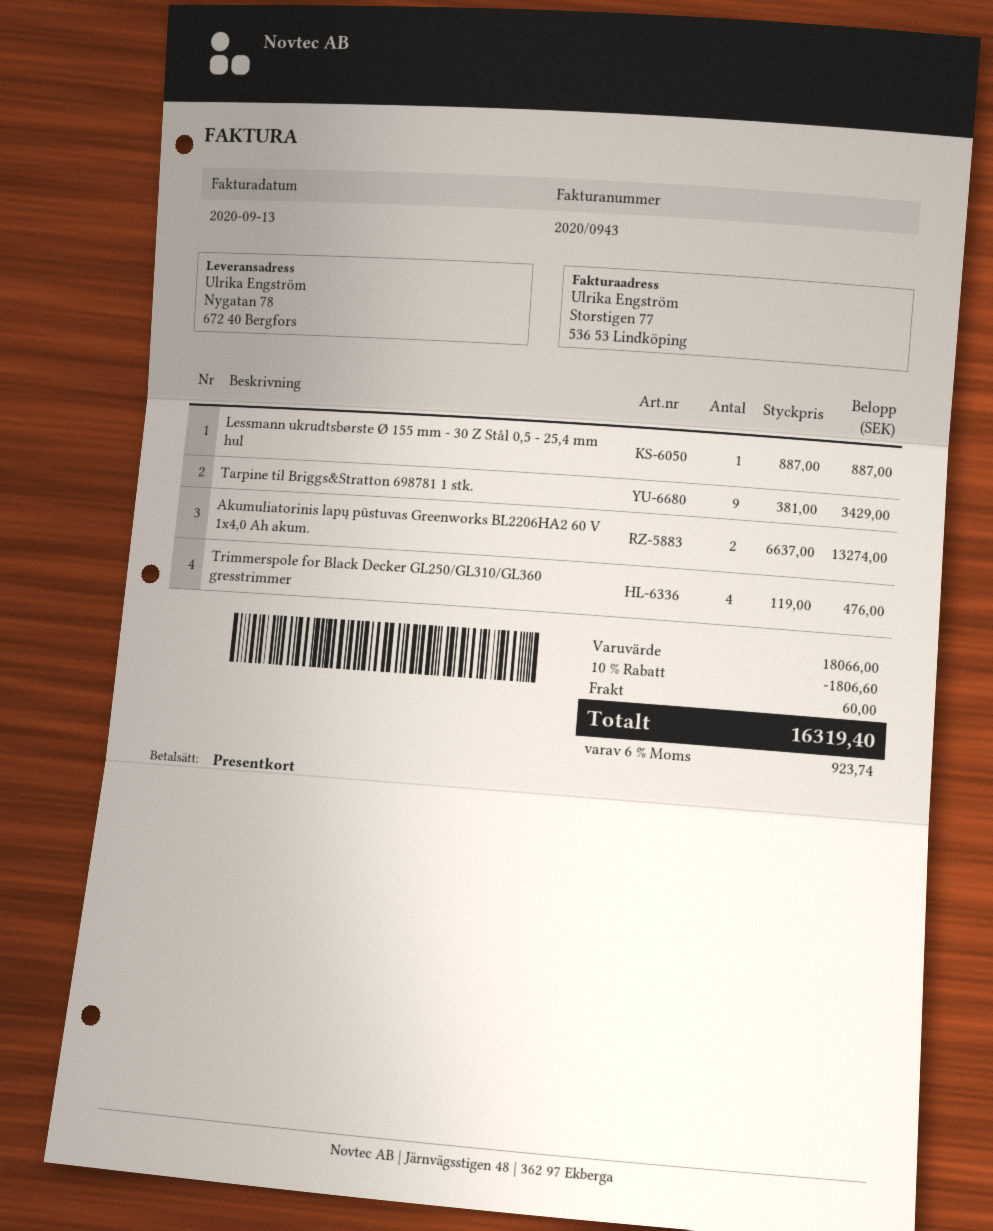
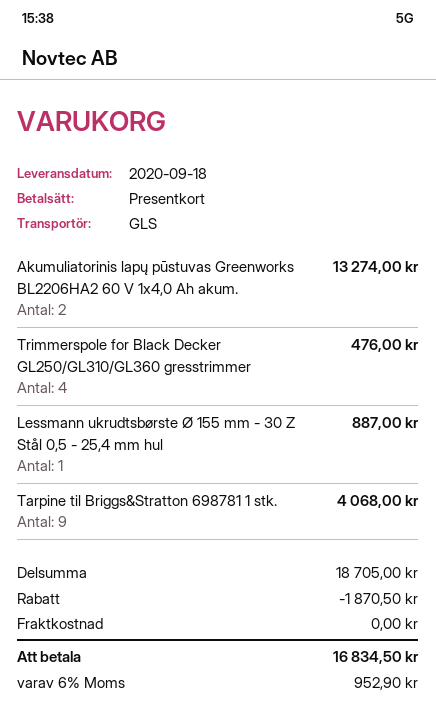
Tarpine til Briggs&Stratton 698781 1 stk.: 9 for 3429.00 -> 9 for 4068.00
subtotal: 18066.00 -> 18705.00
discount: 1806.60 -> 1870.50
shipping: 60.00 -> 0.00
tax: 6% = 923.74 -> 6% = 952.90
total: 16319.40 -> 16834.50

